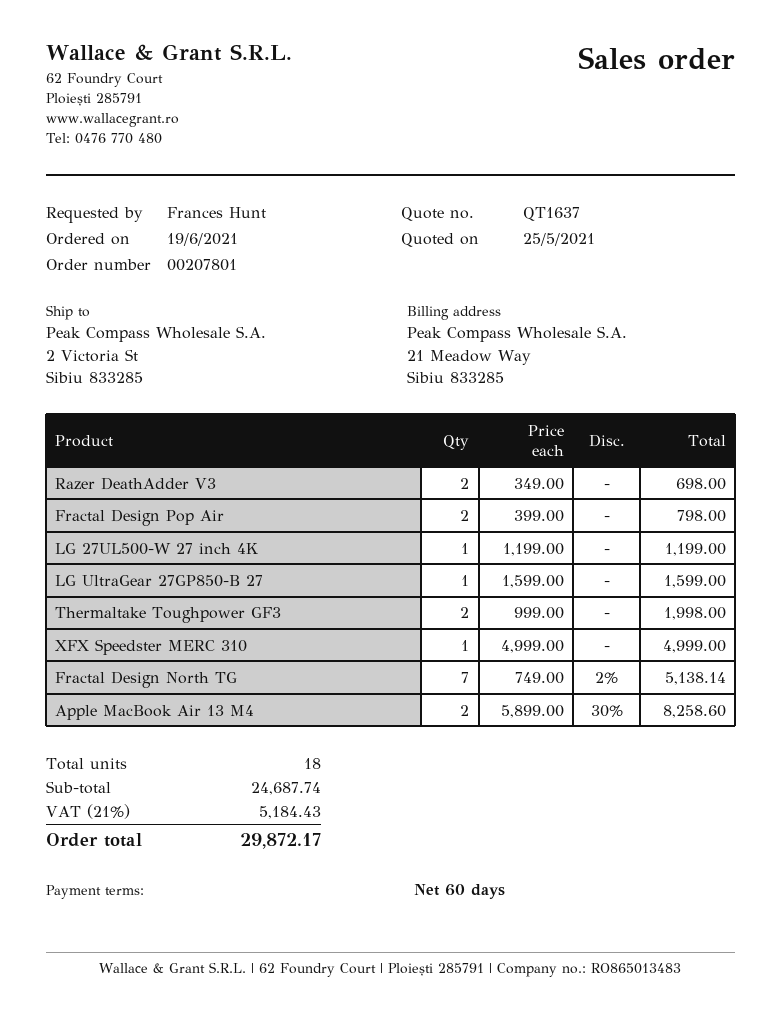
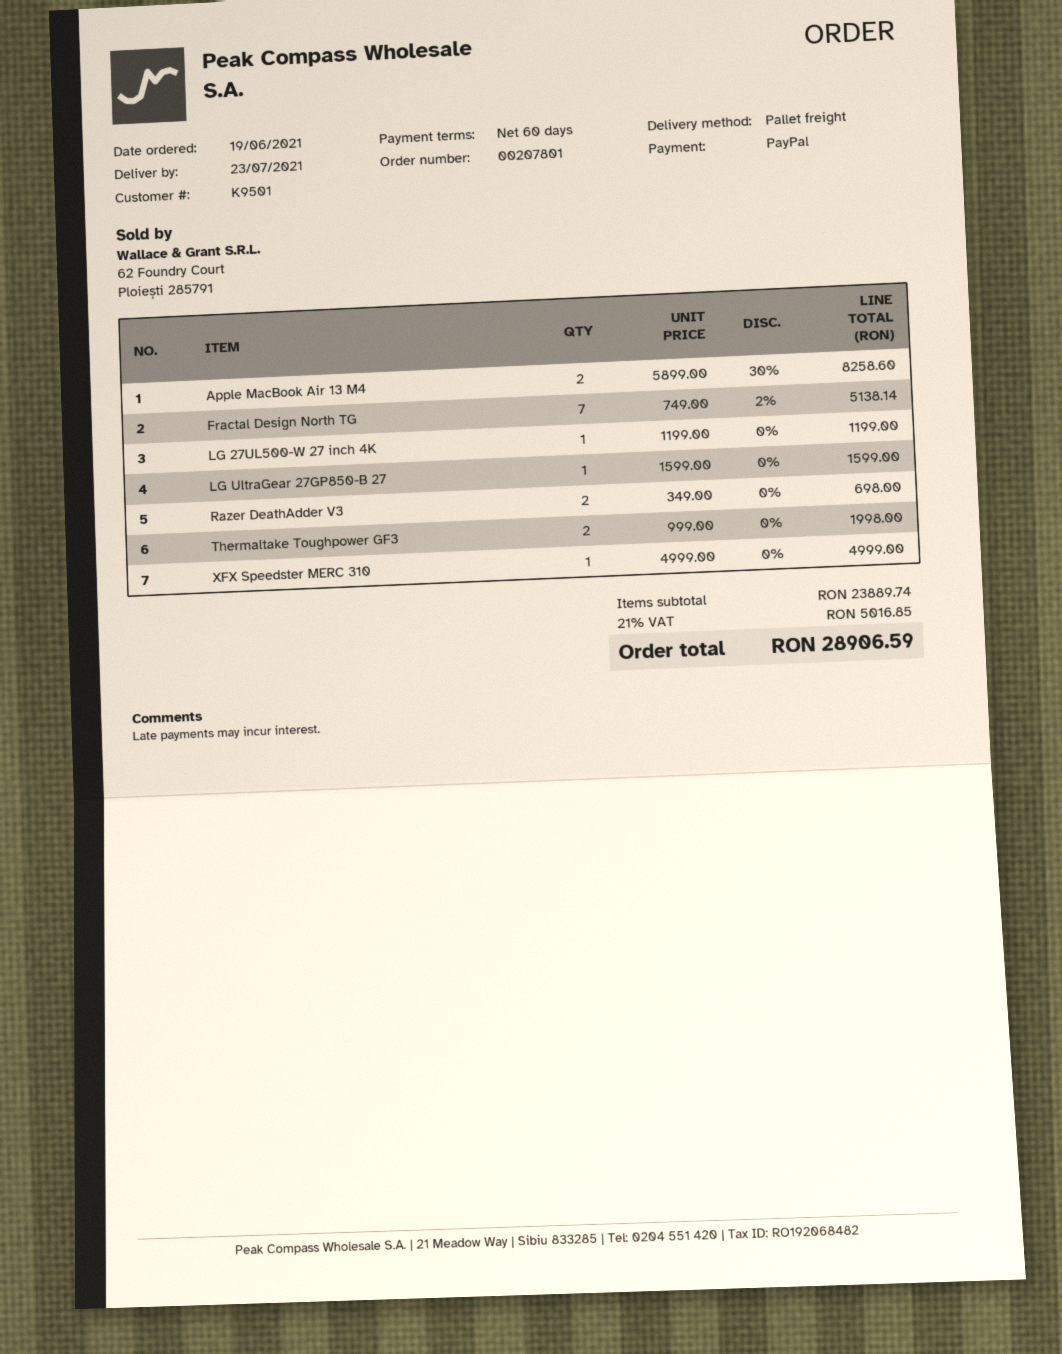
Fractal Design Pop Air: 2 x 399.00 = 798.00 -> none
subtotal: 24687.74 -> 23889.74
tax: 21% = 5184.43 -> 21% = 5016.85
total: 29872.17 -> 28906.59

